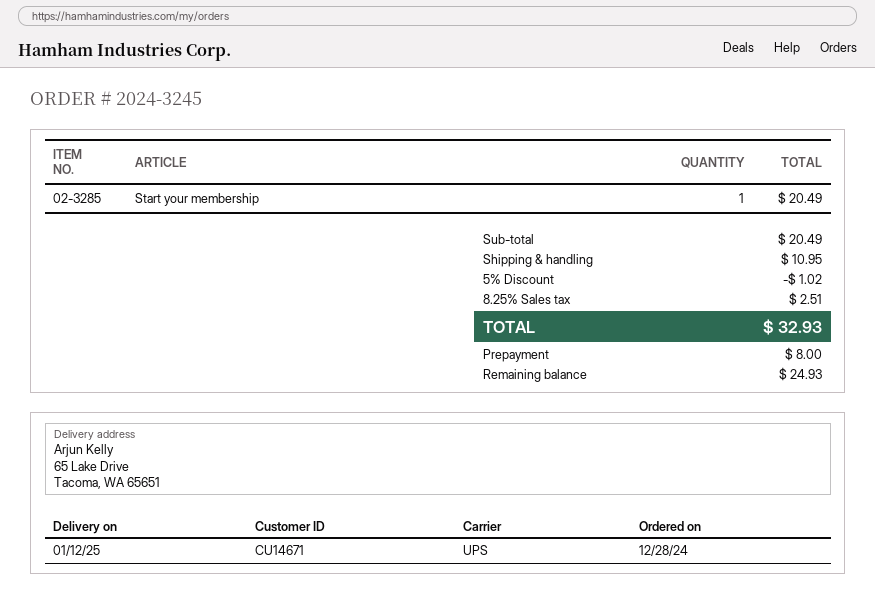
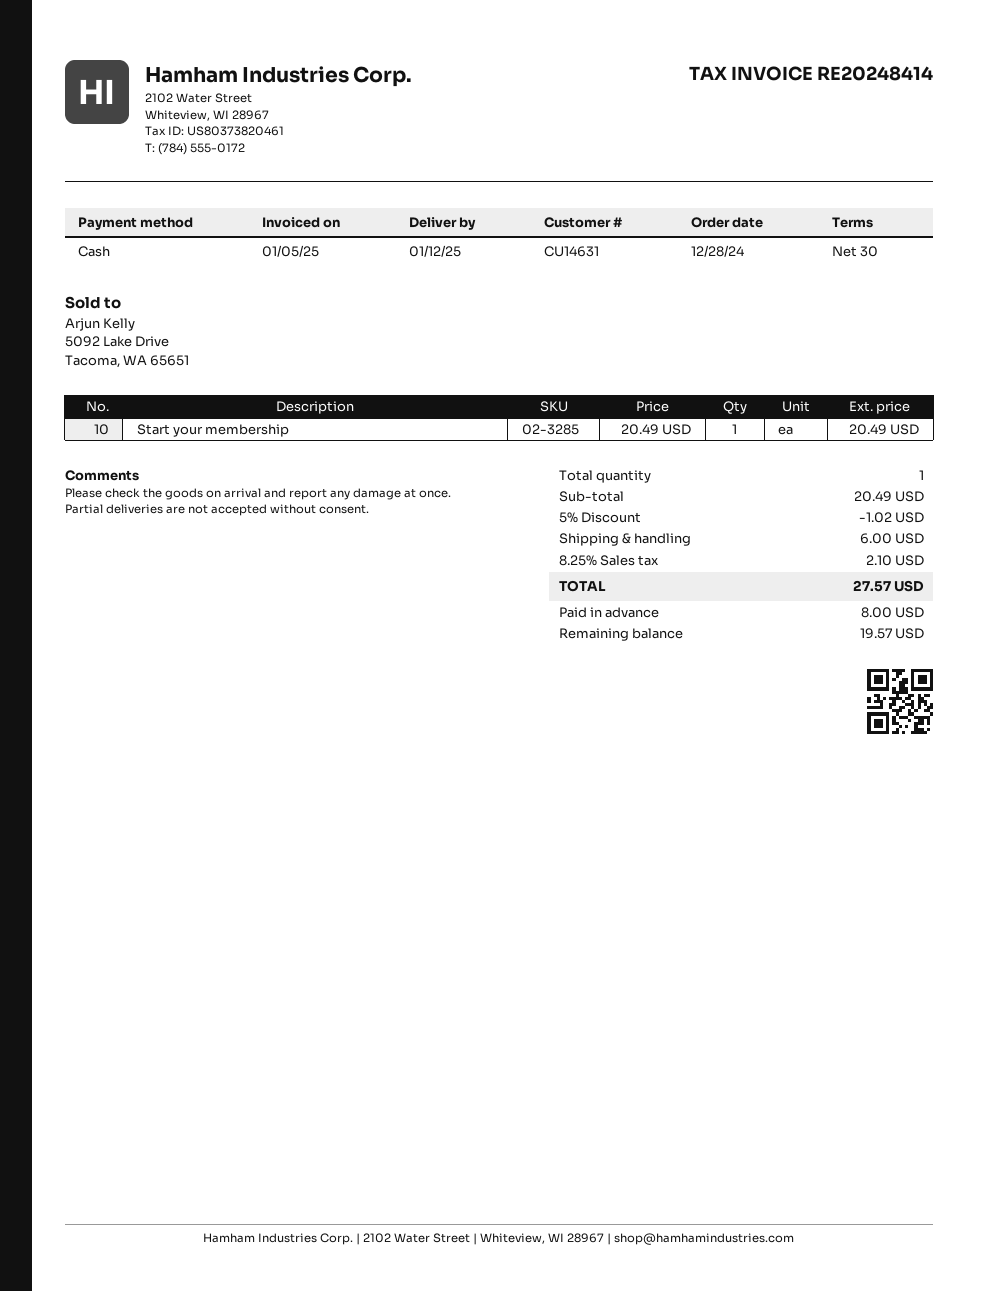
customer number: CU14671 -> CU14631
shipping: 10.95 -> 6.00
tax: 8.25% = 2.51 -> 8.25% = 2.10
total: 32.93 -> 27.57
balance: 24.93 -> 19.57

